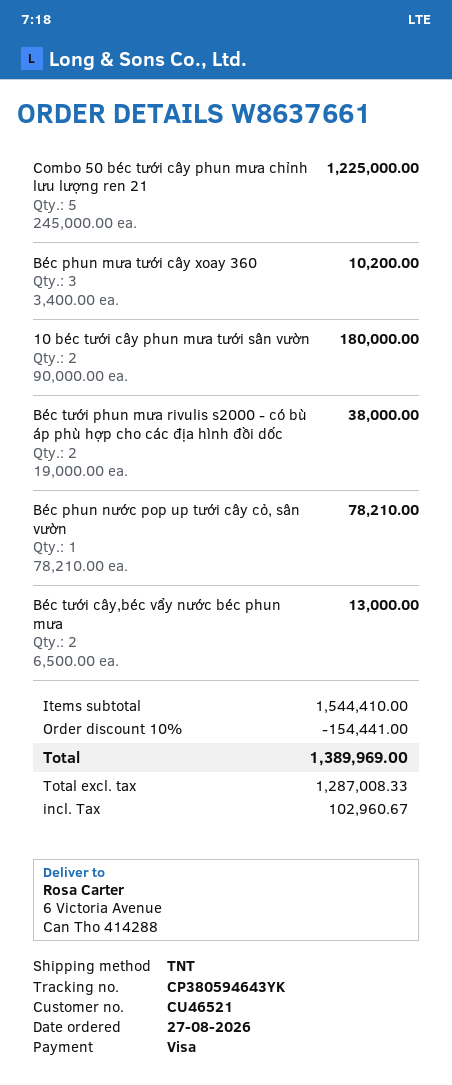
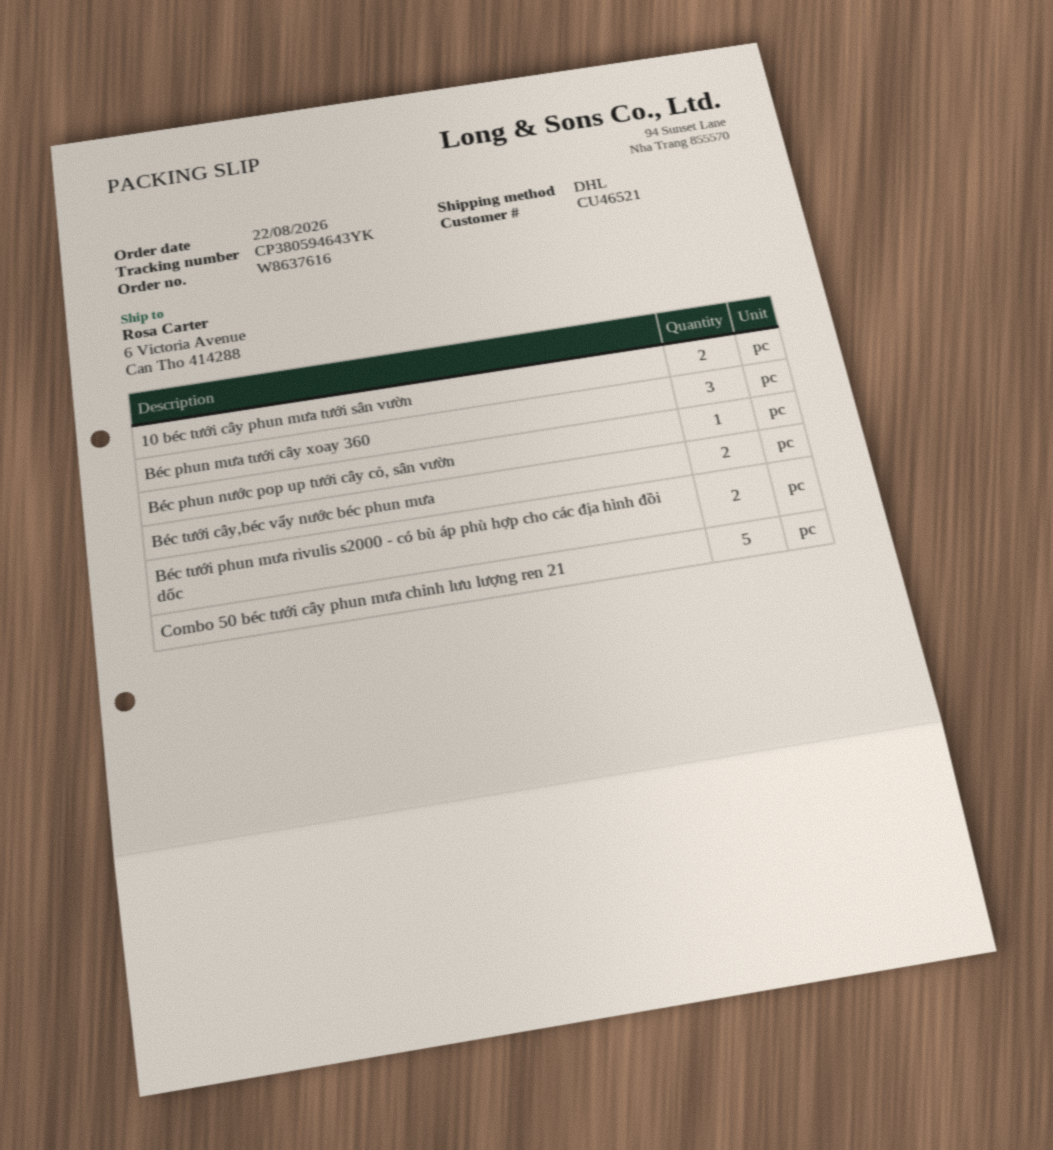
order number: W8637661 -> W8637616
order date: 2026-08-27 -> 2026-08-22
shipping method: TNT -> DHL

